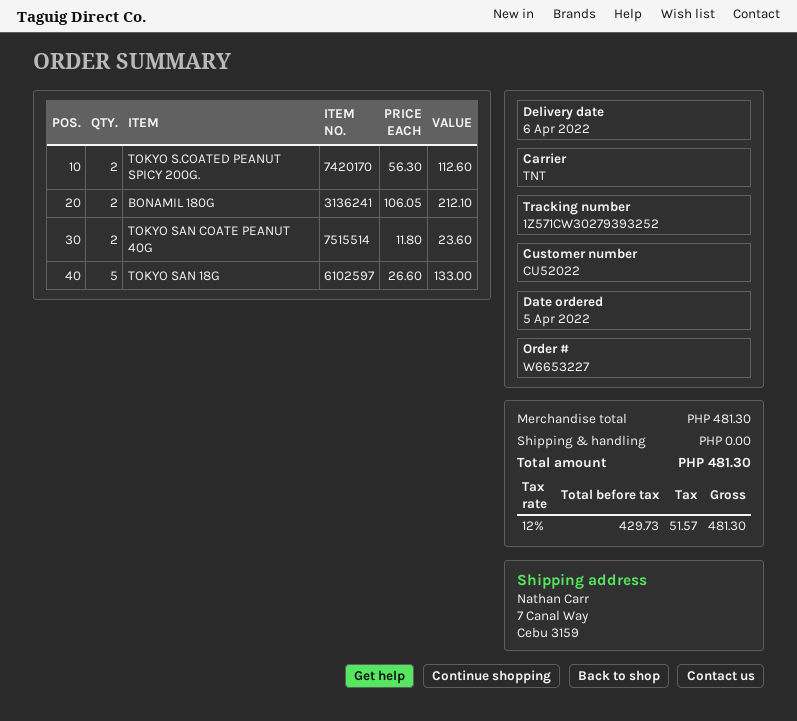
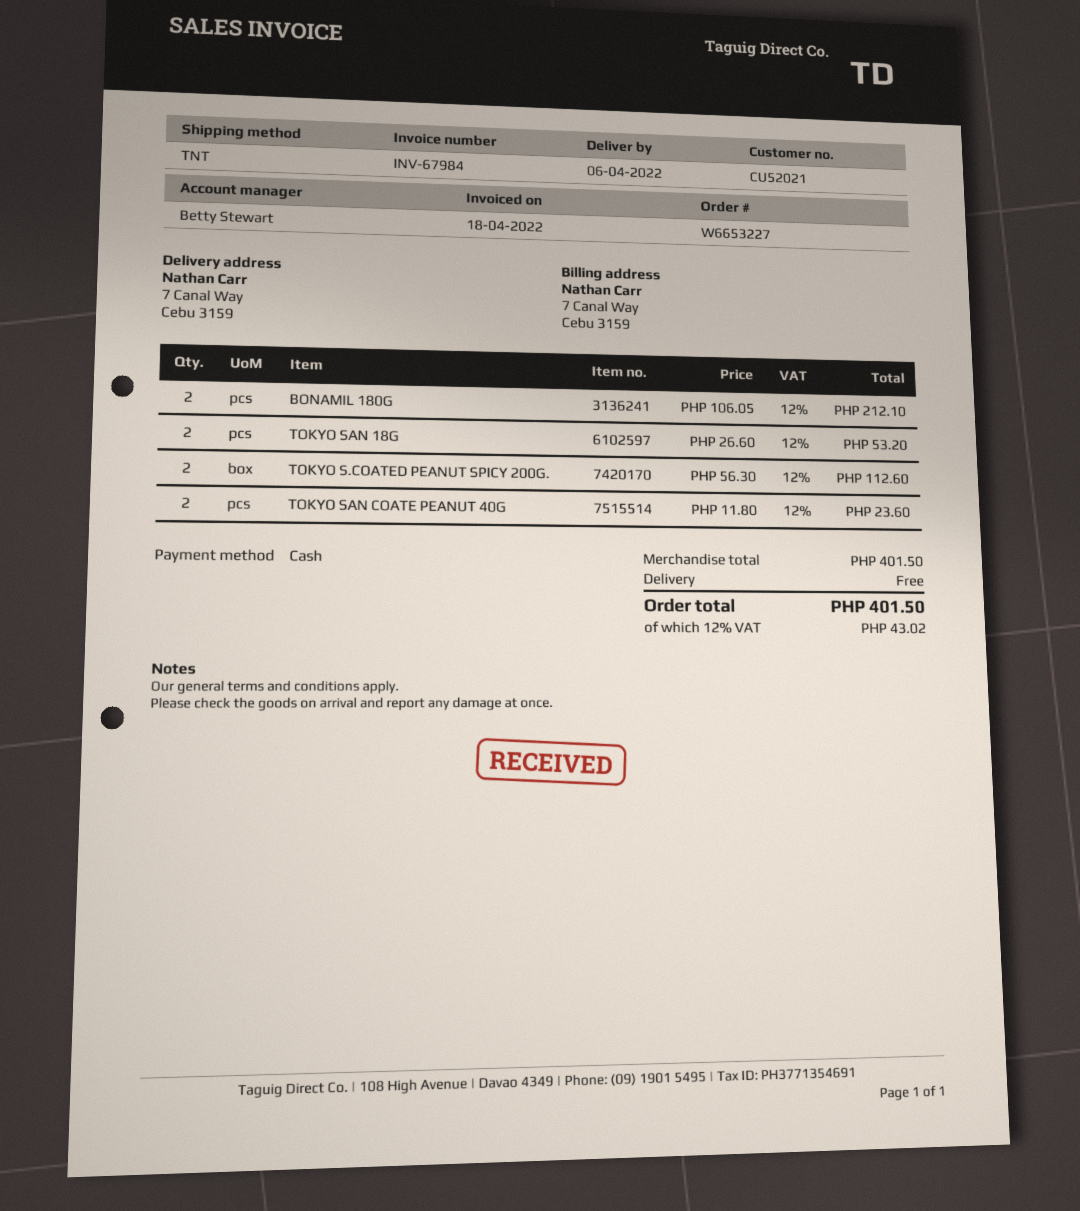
customer number: CU52022 -> CU52021
TOKYO SAN 18G: 5 x 26.60 = 133.00 -> 2 x 26.60 = 53.20
subtotal: 481.30 -> 401.50
tax: 12% = 51.57 -> 12% = 43.02
total: 481.30 -> 401.50

